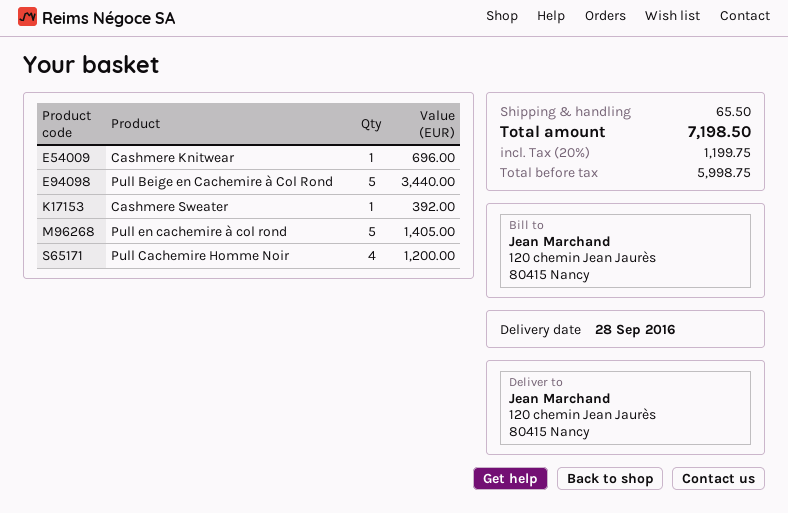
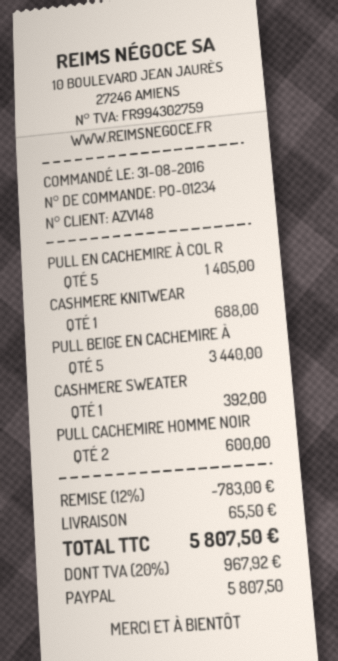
Cashmere Knitwear: 1 for 696.00 -> 1 for 688.00
Pull Cachemire Homme Noir: 4 for 1200.00 -> 2 for 600.00
discount: none -> 12% = 783.00
tax: 20% = 1199.75 -> 20% = 967.92
total: 7198.50 -> 5807.50

